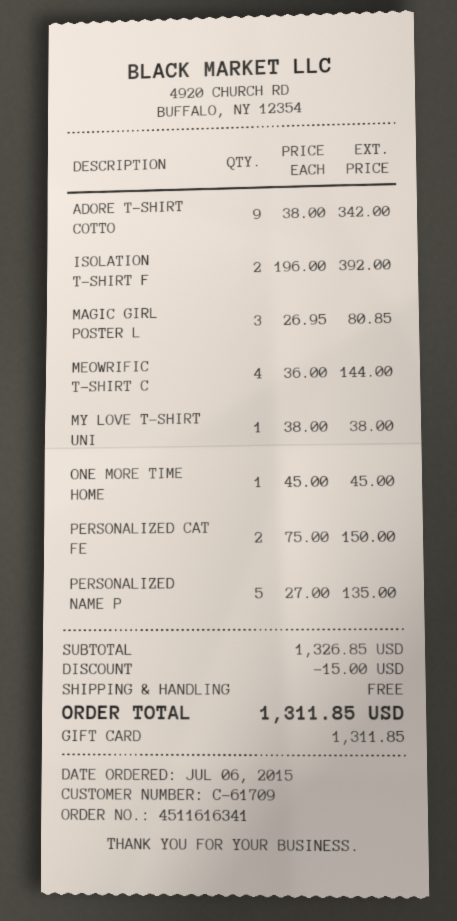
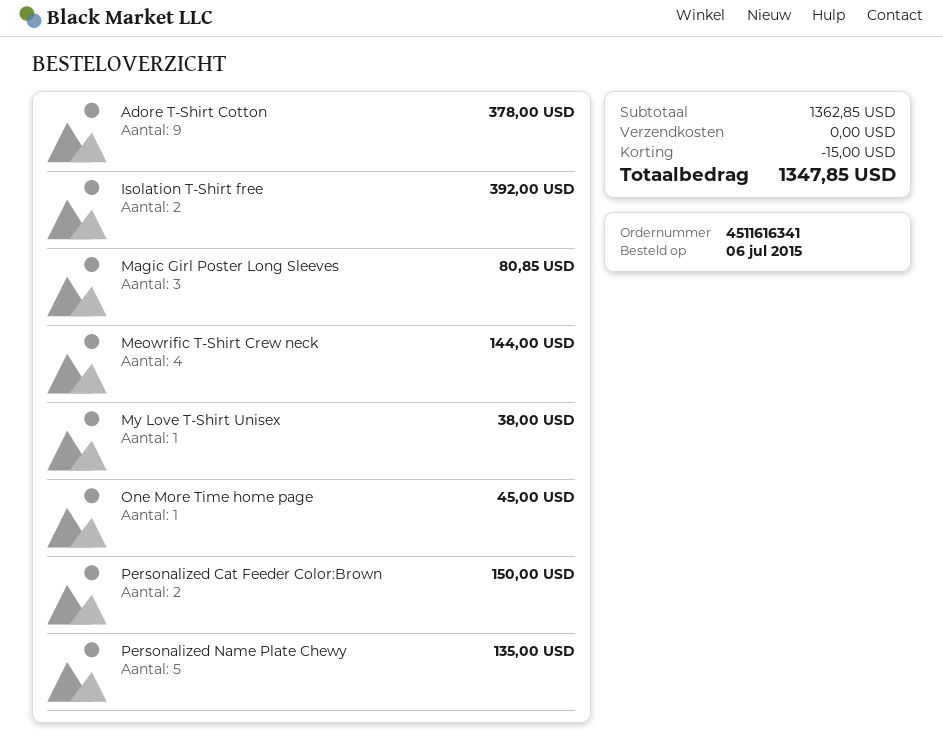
ADORE T-SHIRT COTTO: 9 for 342.00 -> 9 for 378.00
subtotal: 1326.85 -> 1362.85
total: 1311.85 -> 1347.85

